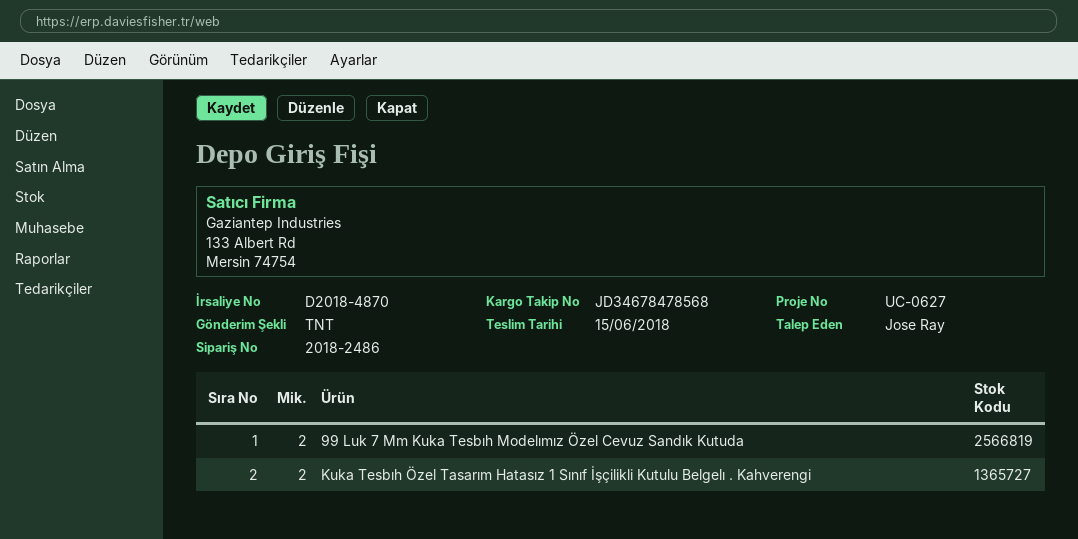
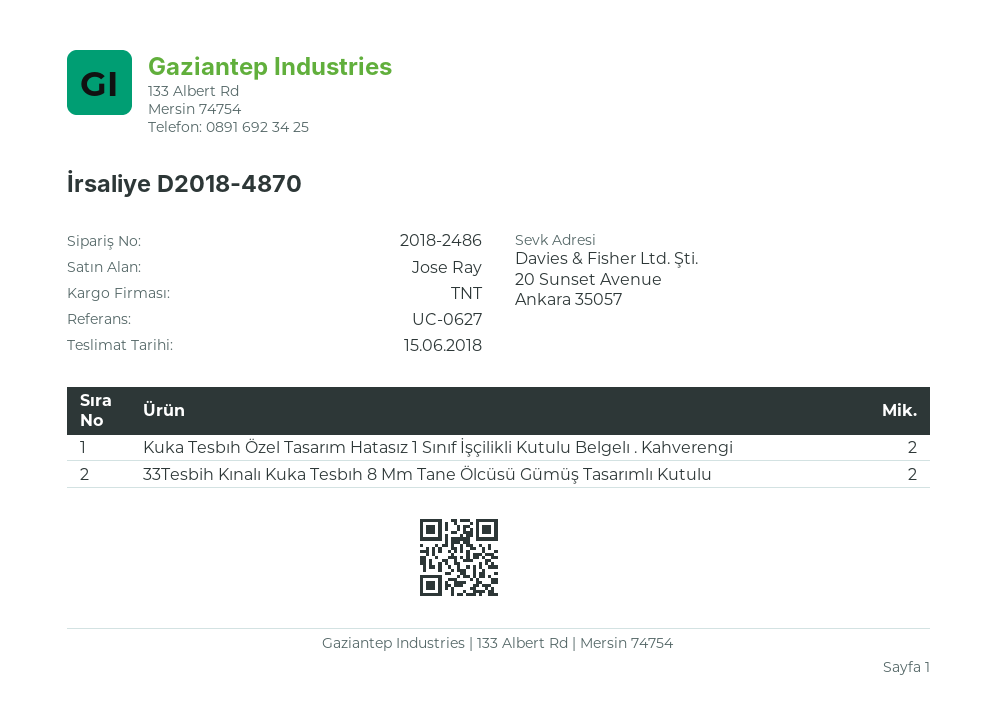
99 Luk 7 Mm Kuka Tesbıh Modelımız Özel Cevuz Sandık Kutuda: 2 -> none
33Tesbih Kınalı Kuka Tesbıh 8 Mm Tane Ölcüsü Gümüş Tasarımlı Kutulu: none -> 2

